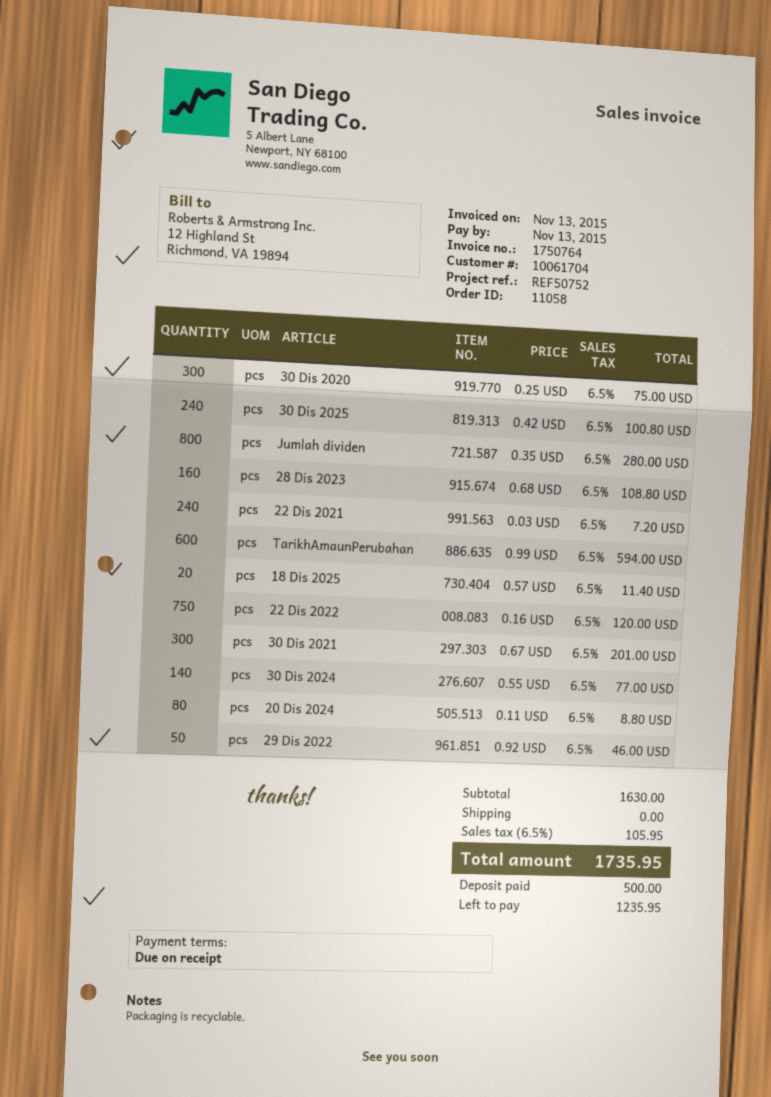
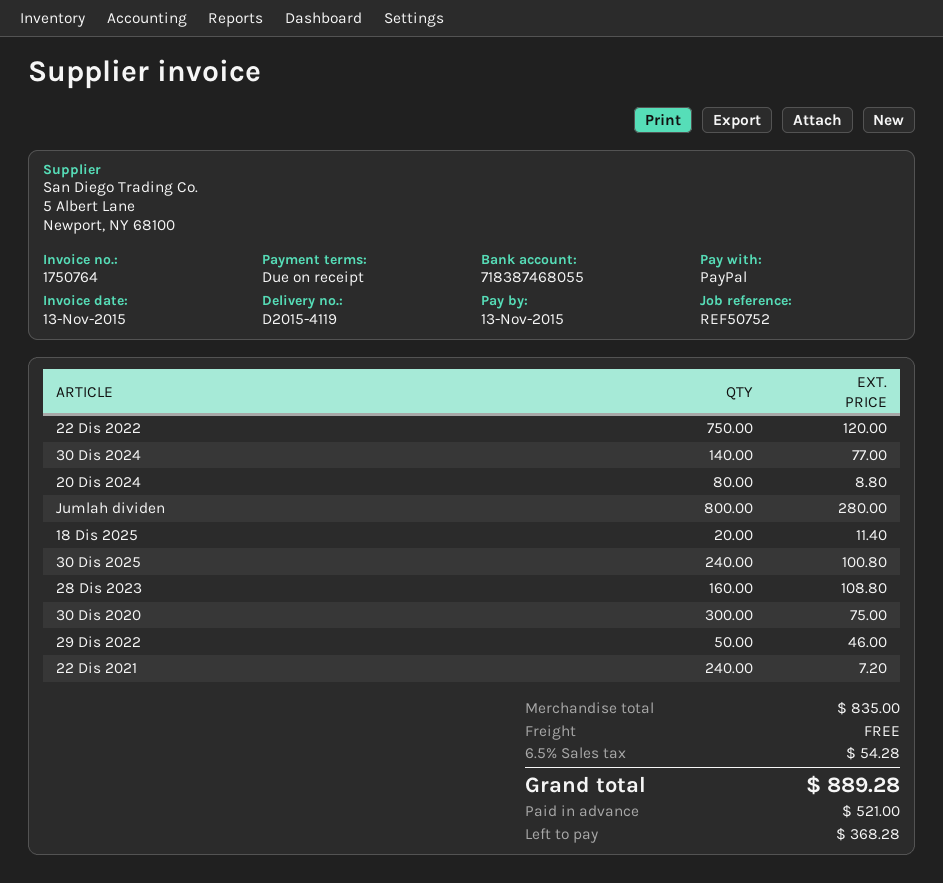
TarikhAmaunPerubahan: 600 for 594.00 -> none
30 Dis 2021: 300 for 201.00 -> none
subtotal: 1630.00 -> 835.00
tax: 6.5% = 105.95 -> 6.5% = 54.28
total: 1735.95 -> 889.28
deposit: 500.00 -> 521.00
balance: 1235.95 -> 368.28

